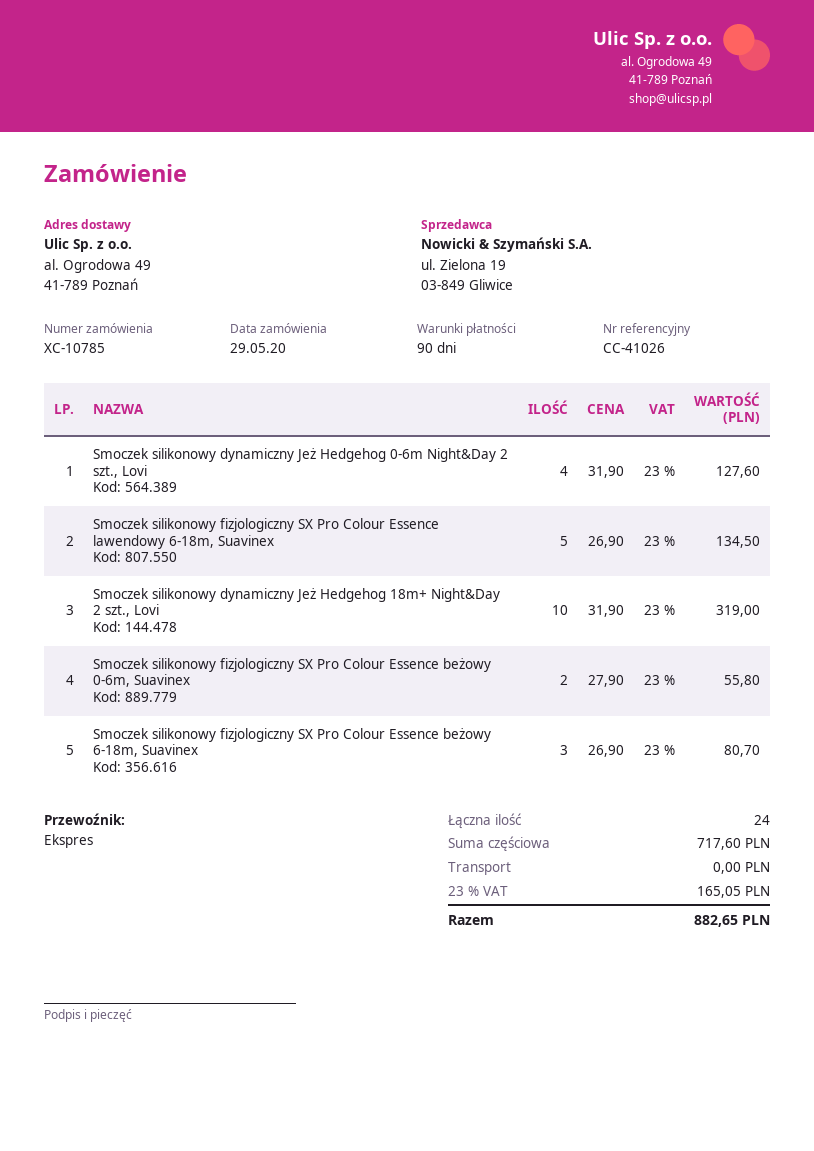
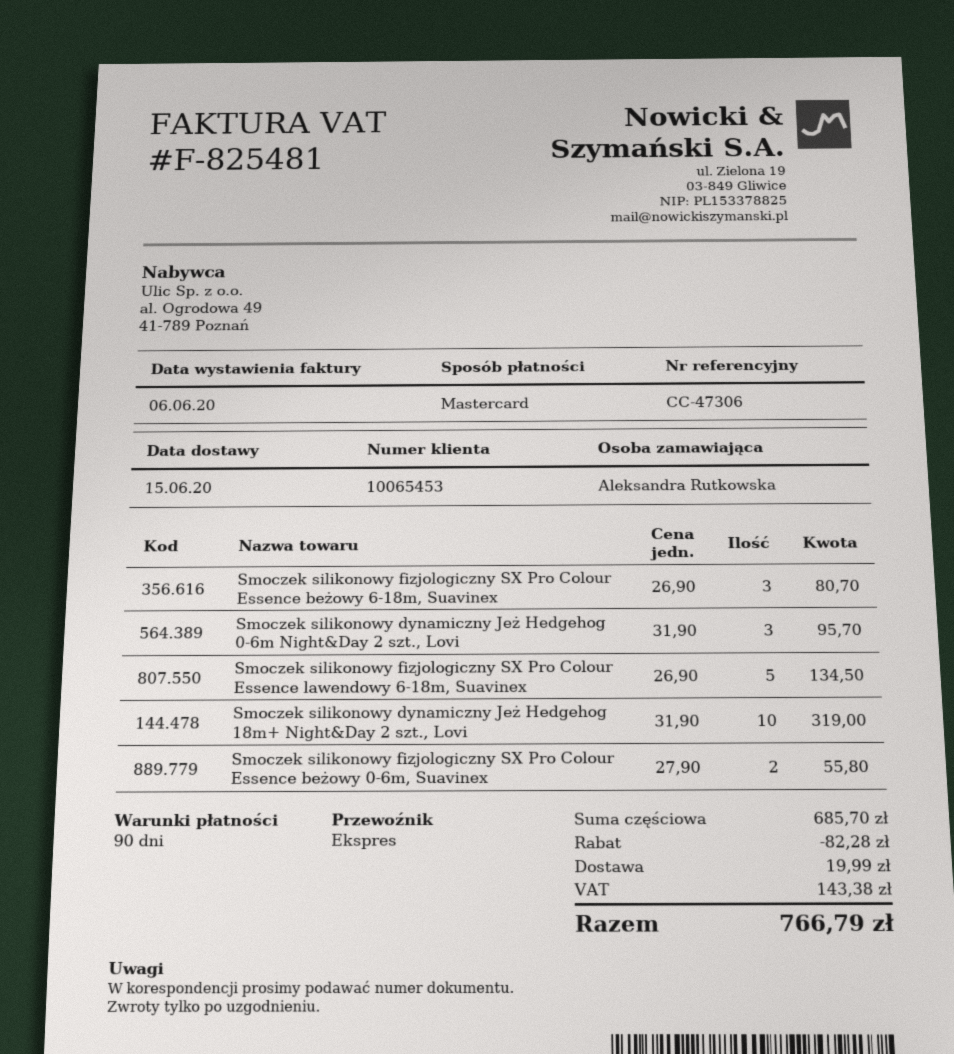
reference: CC-41026 -> CC-47306
Smoczek silikonowy dynamiczny Jeż Hedgehog 0-6m Night&Day 2 szt., Lovi: 4 x 31.90 = 127.60 -> 3 x 31.90 = 95.70
subtotal: 717.60 -> 685.70
discount: none -> 82.28
shipping: 0.00 -> 19.99
tax: 165.05 -> 143.38
total: 882.65 -> 766.79

